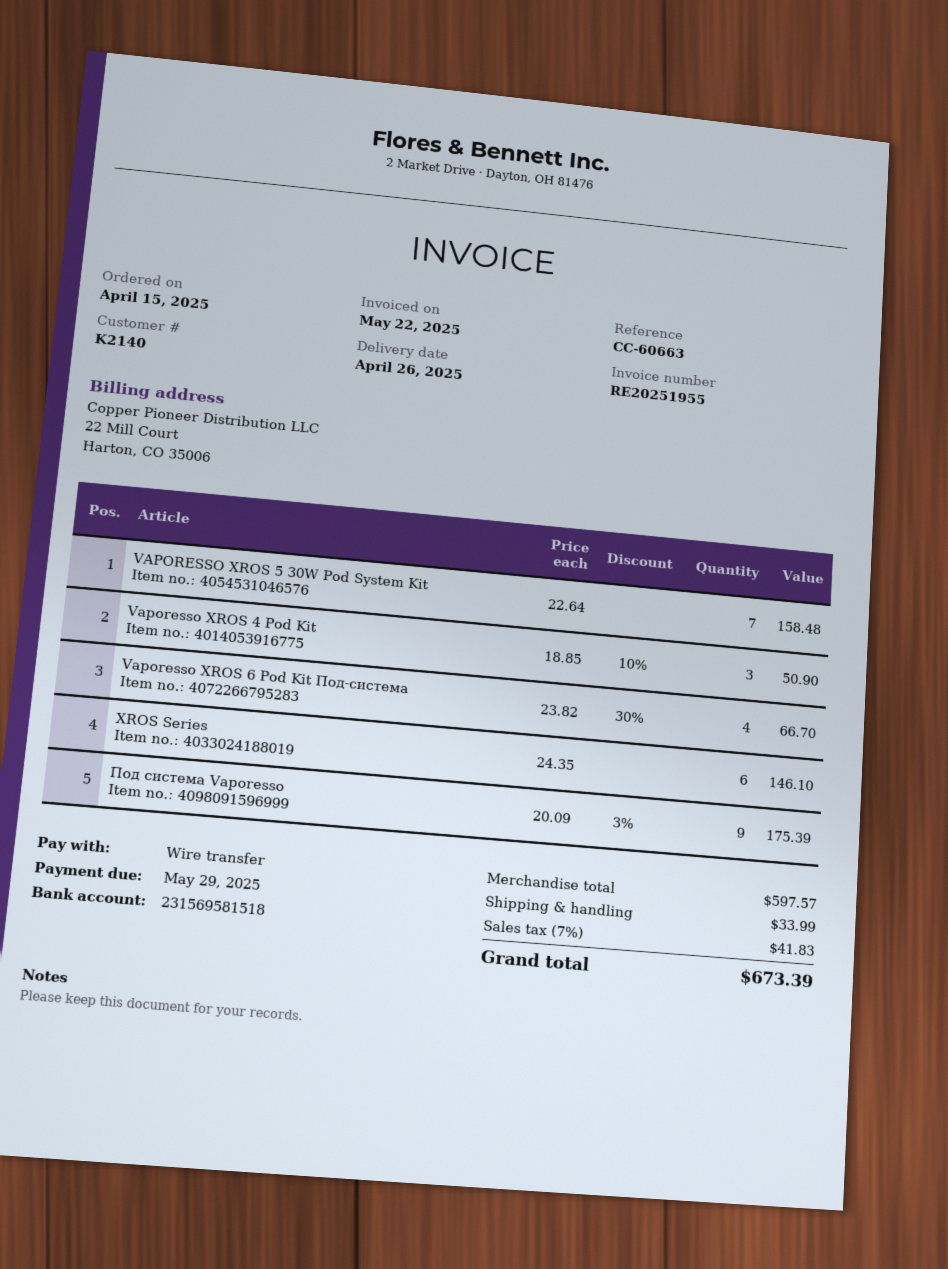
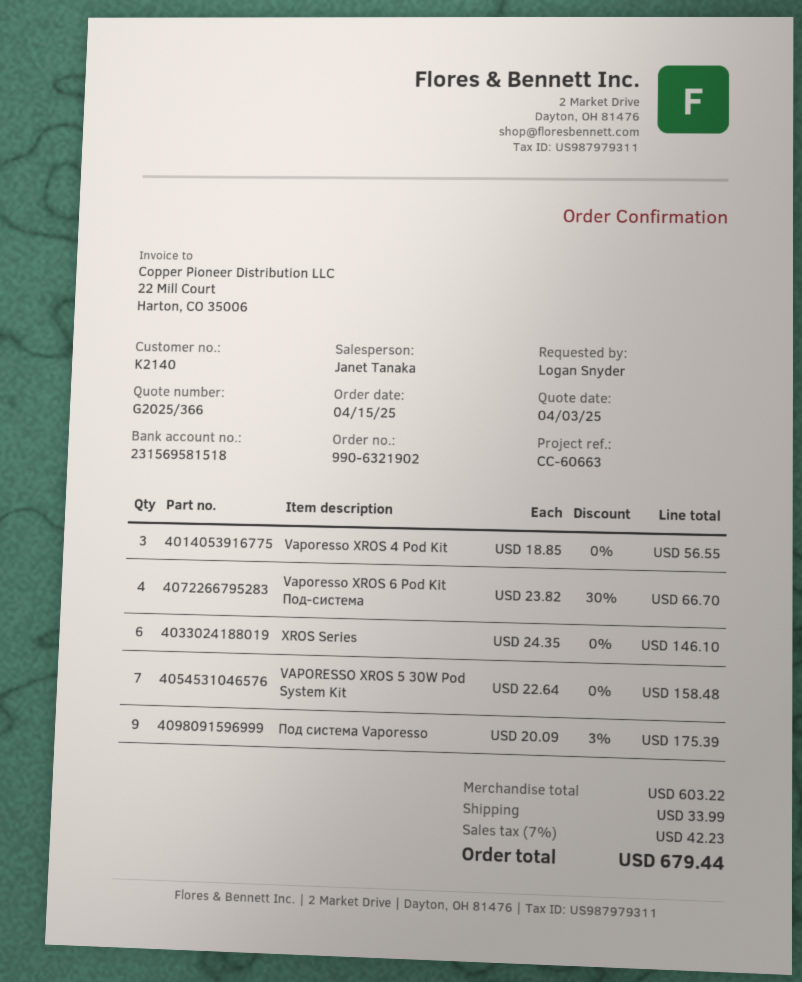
Vaporesso XROS 4 Pod Kit: 3 x 18.85 - 10% = 50.90 -> 3 x 18.85 = 56.55
subtotal: 597.57 -> 603.22
tax: 7% = 41.83 -> 7% = 42.23
total: 673.39 -> 679.44

